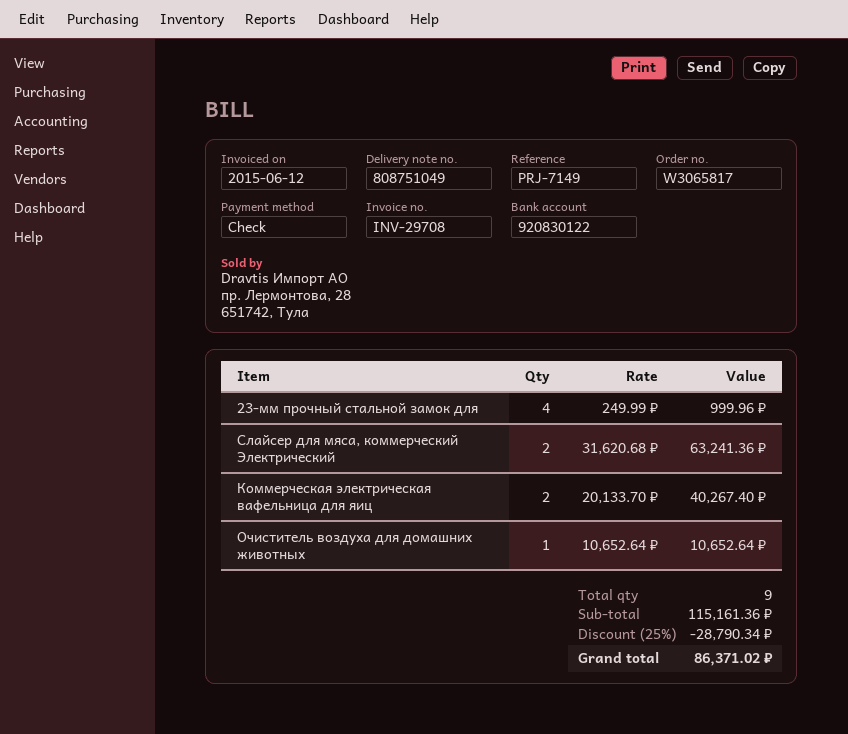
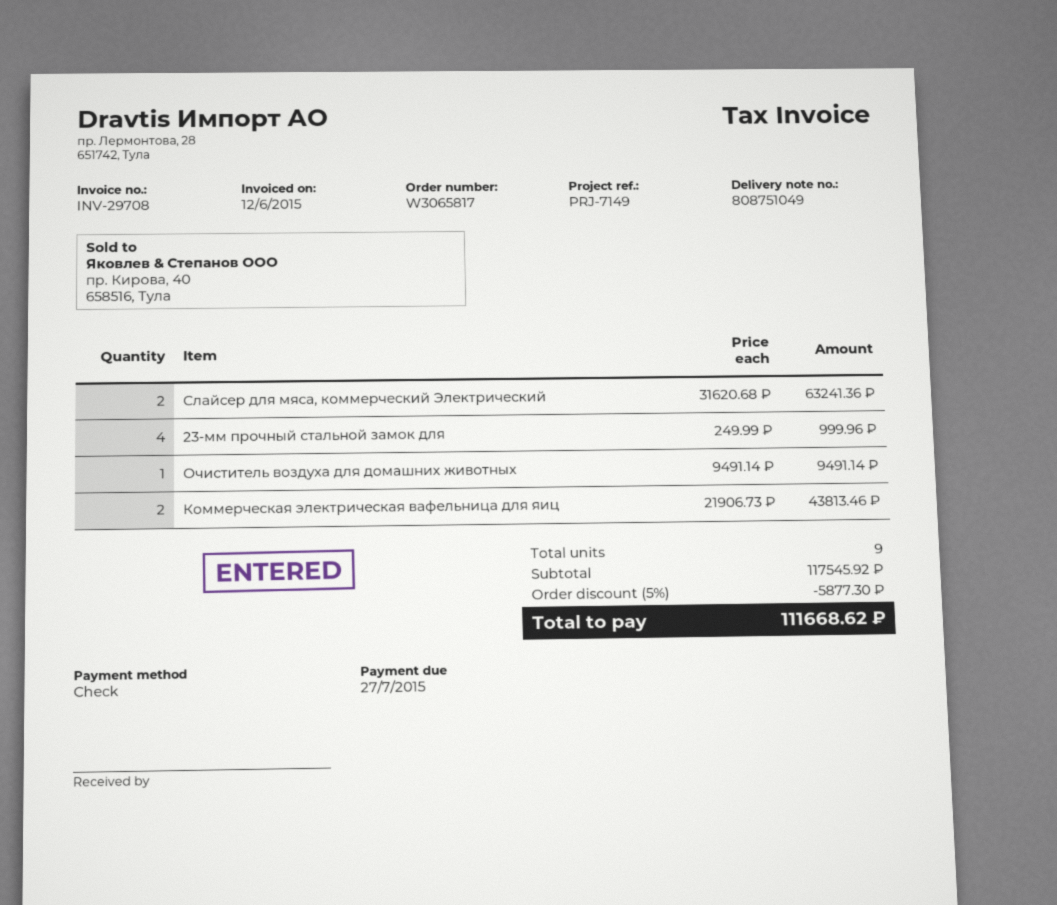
Коммерческая электрическая вафельница для яиц: 2 x 20133.70 = 40267.40 -> 2 x 21906.73 = 43813.46
Очиститель воздуха для домашних животных: 1 x 10652.64 = 10652.64 -> 1 x 9491.14 = 9491.14
subtotal: 115161.36 -> 117545.92
discount: 25% = 28790.34 -> 5% = 5877.30
total: 86371.02 -> 111668.62

